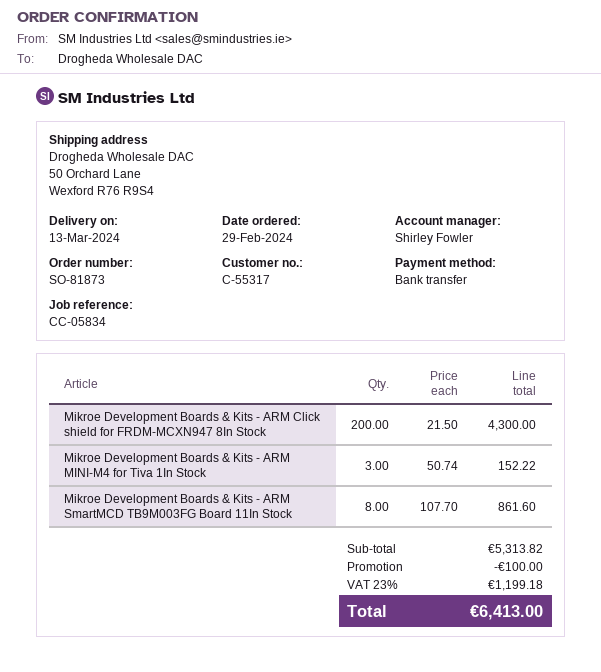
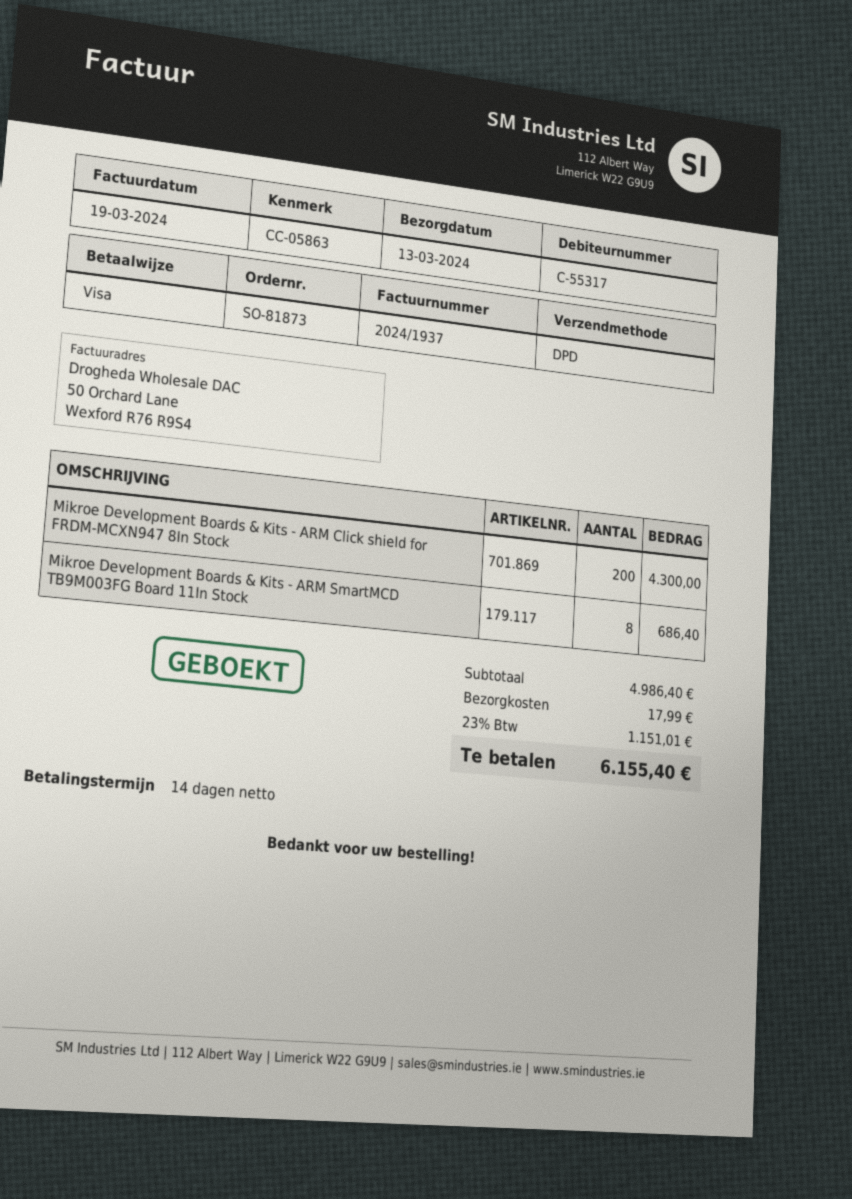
reference: CC-05834 -> CC-05863
payment method: bank transfer -> Visa
Mikroe Development Boards & Kits - ARM MINI-M4 for Tiva 1In Stock: 3 for 152.22 -> none
Mikroe Development Boards & Kits - ARM SmartMCD TB9M003FG Board 11In Stock: 8 for 861.60 -> 8 for 686.40
subtotal: 5313.82 -> 4986.40
discount: 100.00 -> none
shipping: none -> 17.99
tax: 23% = 1199.18 -> 23% = 1151.01
total: 6413.00 -> 6155.40

